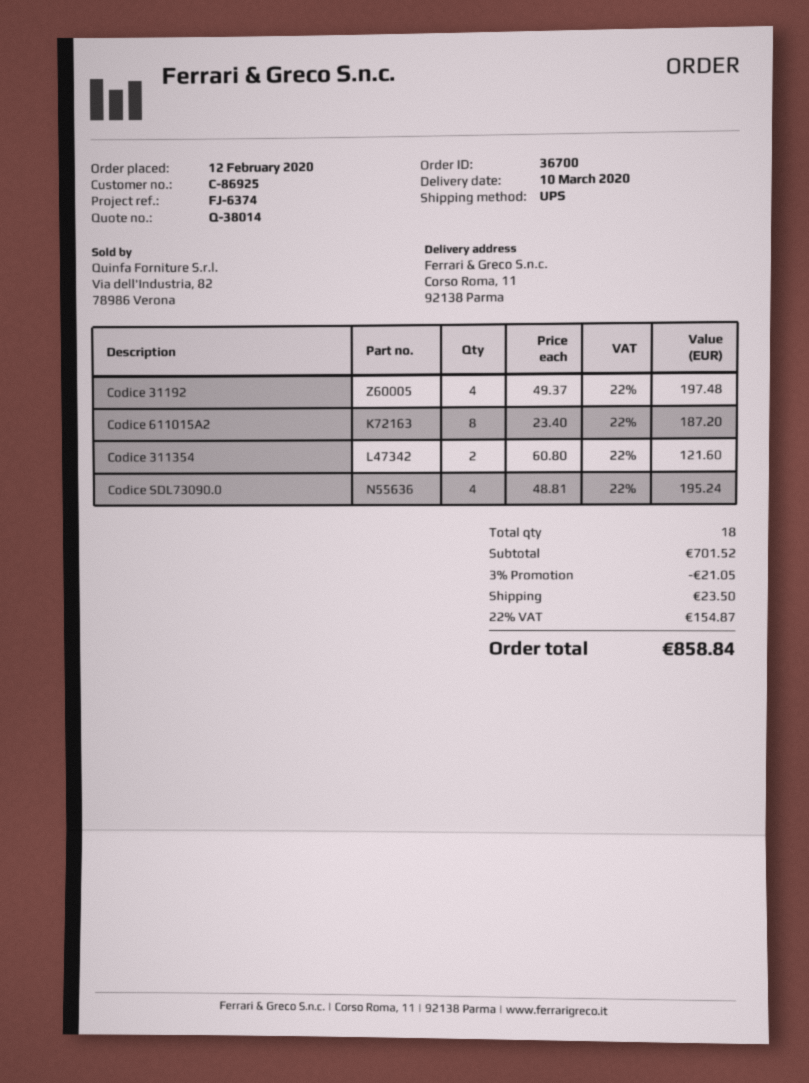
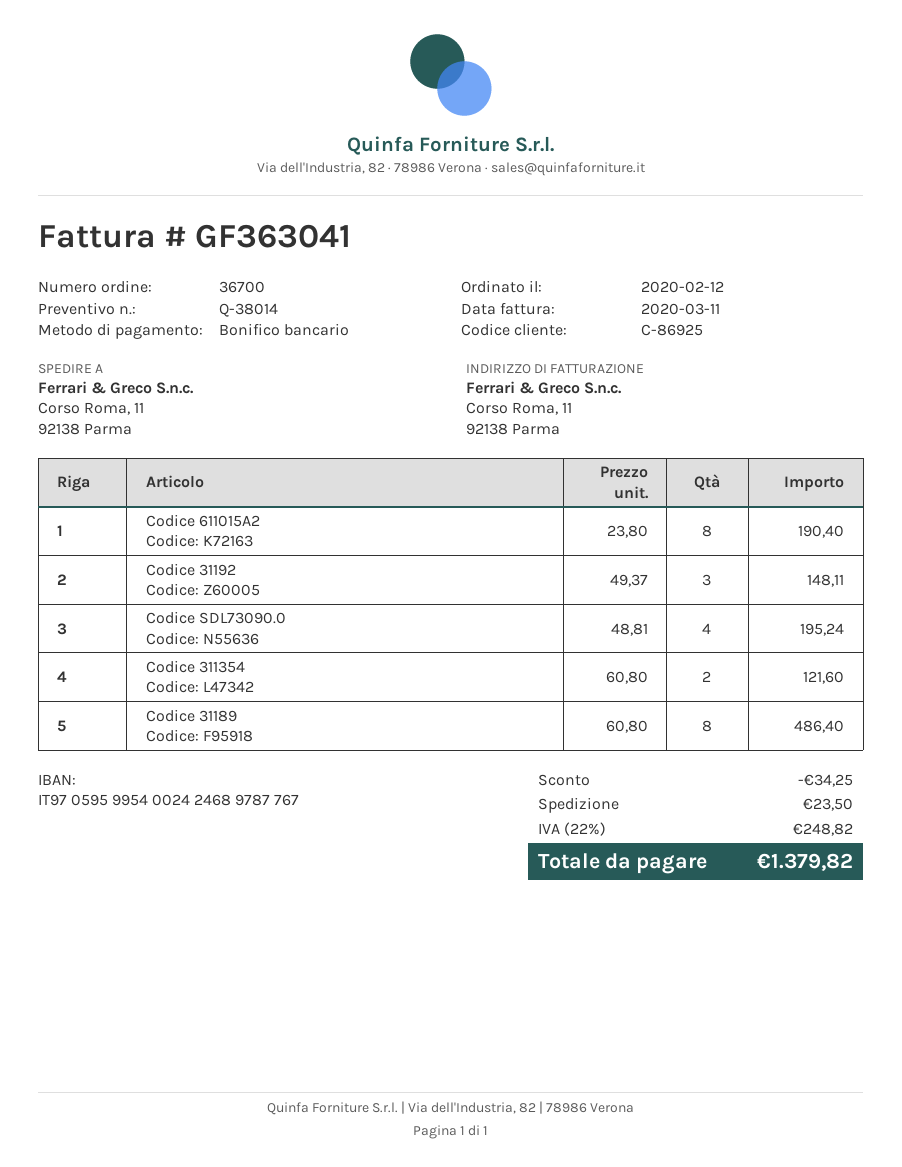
Codice 31192: 4 x 49.37 = 197.48 -> 3 x 49.37 = 148.11
Codice 611015A2: 8 x 23.40 = 187.20 -> 8 x 23.80 = 190.40
Codice 31189: none -> 8 x 60.80 = 486.40
discount: 21.05 -> 34.25
tax: 22% = 154.87 -> 22% = 248.82
total: 858.84 -> 1379.82

